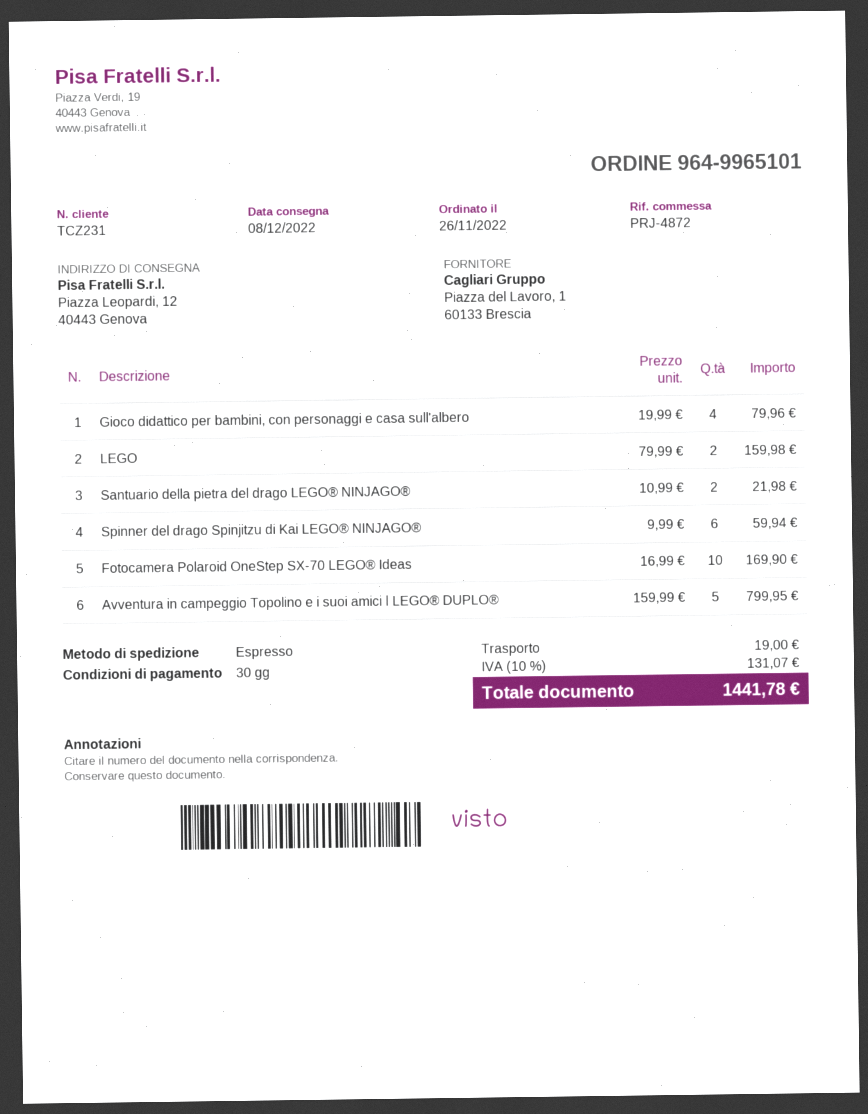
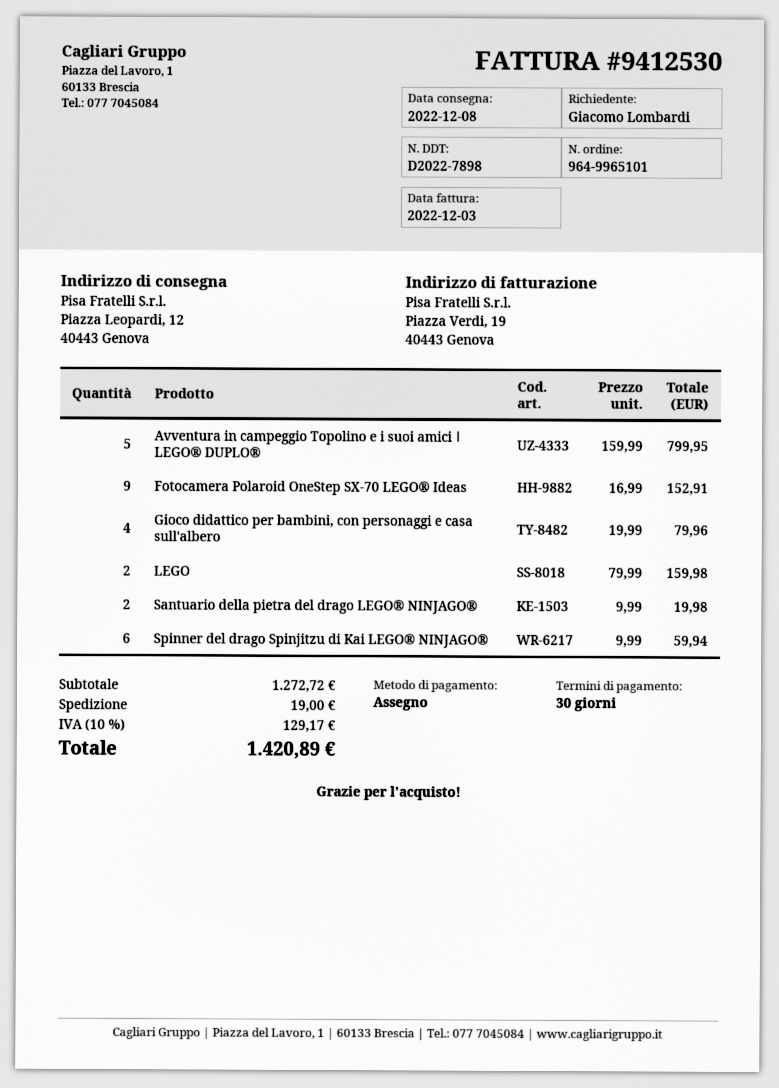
Santuario della pietra del drago LEGO® NINJAGO®: 2 x 10.99 = 21.98 -> 2 x 9.99 = 19.98
Fotocamera Polaroid OneStep SX-70 LEGO® Ideas: 10 x 16.99 = 169.90 -> 9 x 16.99 = 152.91
tax: 10% = 131.07 -> 10% = 129.17
total: 1441.78 -> 1420.89

